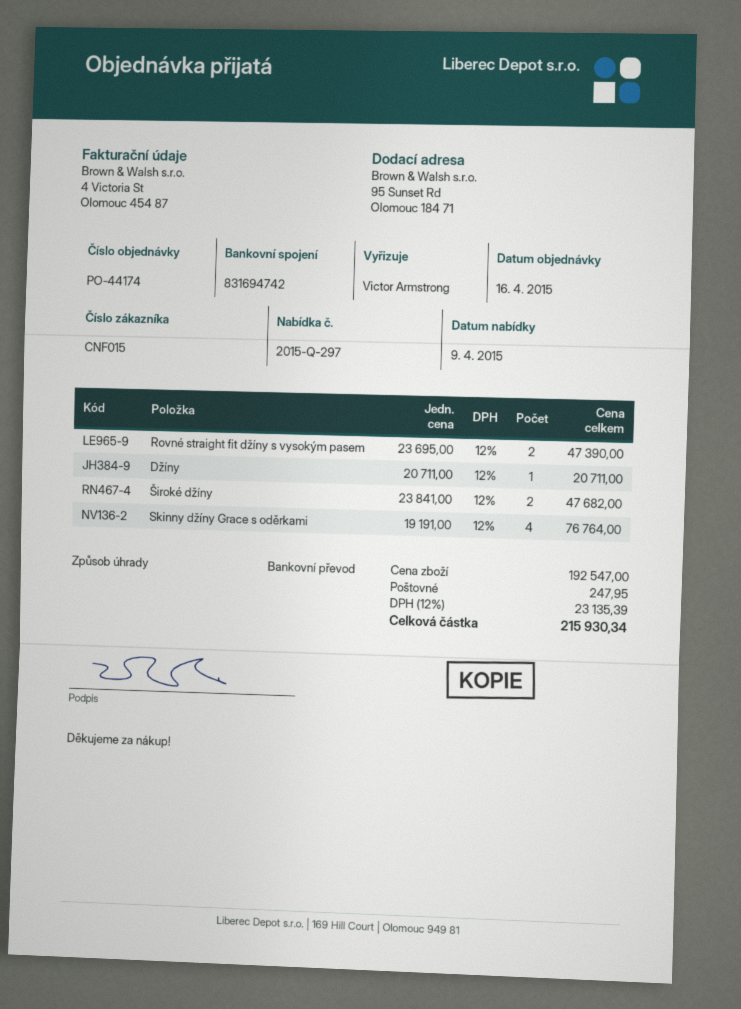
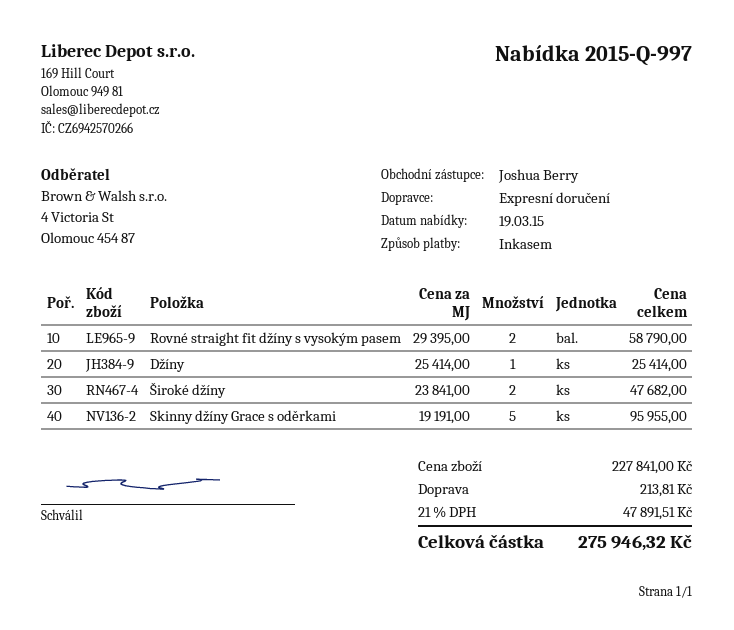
quote number: 2015-Q-297 -> 2015-Q-997
quote date: 2015-04-09 -> 2015-03-19
sales rep: Victor Armstrong -> Joshua Berry
payment method: bank transfer -> direct debit
Rovné straight fit džíny s vysokým pasem: 2 x 23695.00 = 47390.00 -> 2 x 29395.00 = 58790.00
Džíny: 1 x 20711.00 = 20711.00 -> 1 x 25414.00 = 25414.00
Skinny džíny Grace s oděrkami: 4 x 19191.00 = 76764.00 -> 5 x 19191.00 = 95955.00
subtotal: 192547.00 -> 227841.00
shipping: 247.95 -> 213.81
tax: 12% = 23135.39 -> 21% = 47891.51
total: 215930.34 -> 275946.32

